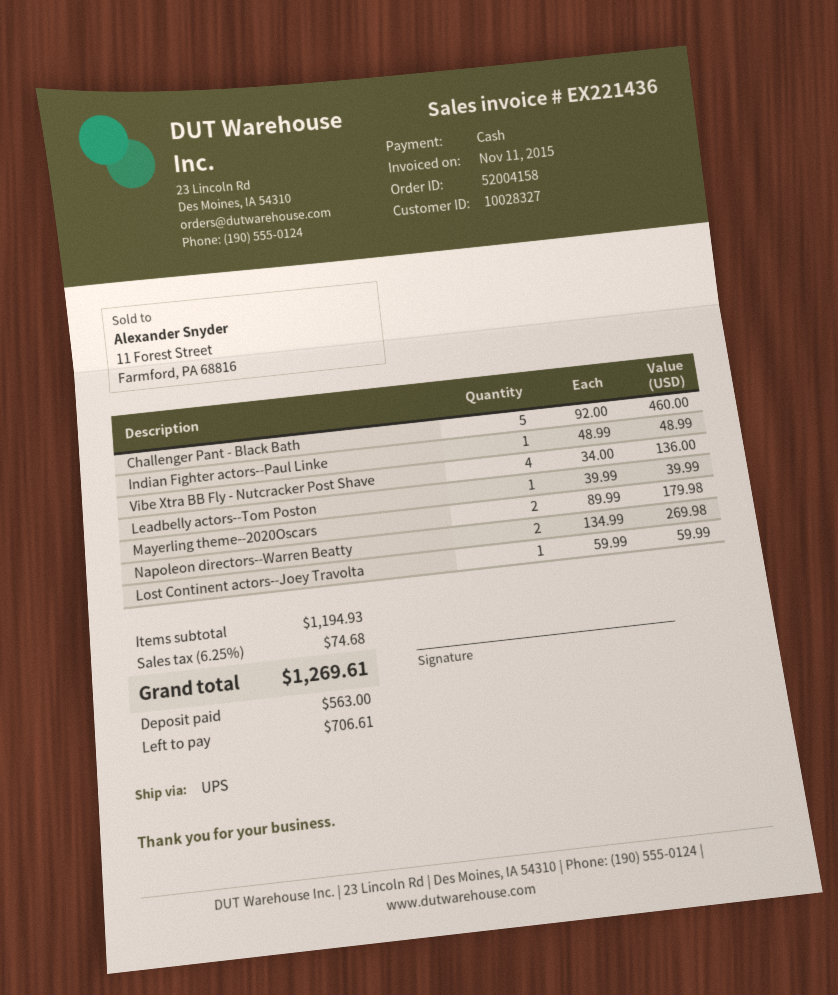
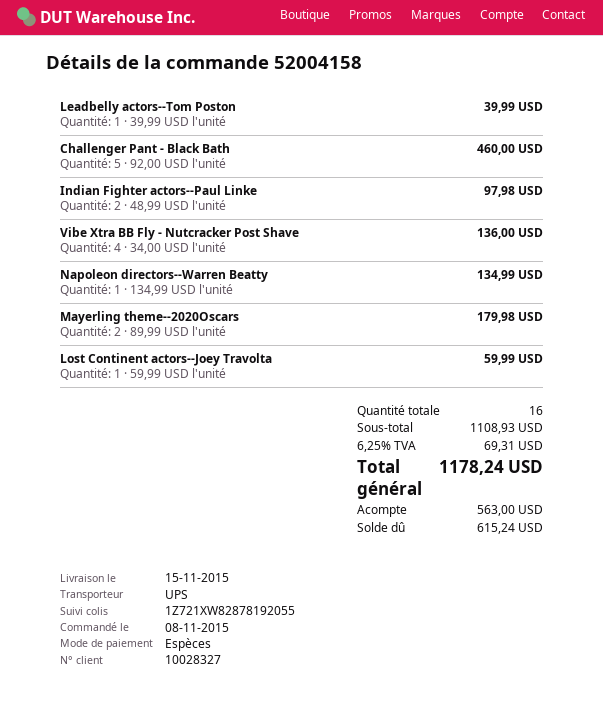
Indian Fighter actors--Paul Linke: 1 x 48.99 = 48.99 -> 2 x 48.99 = 97.98
Napoleon directors--Warren Beatty: 2 x 134.99 = 269.98 -> 1 x 134.99 = 134.99
subtotal: 1194.93 -> 1108.93
tax: 6.25% = 74.68 -> 6.25% = 69.31
total: 1269.61 -> 1178.24
balance: 706.61 -> 615.24

